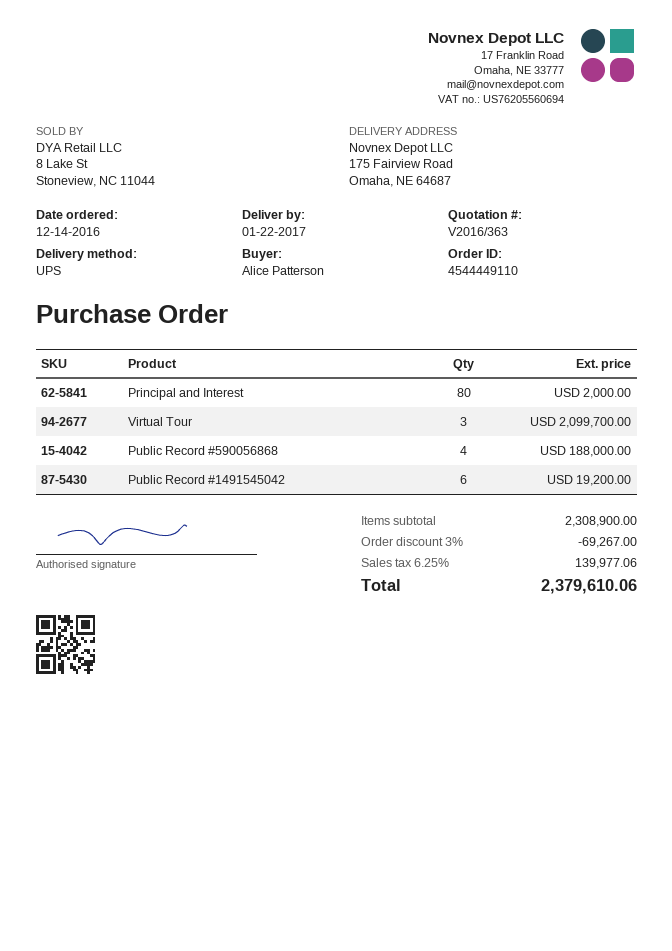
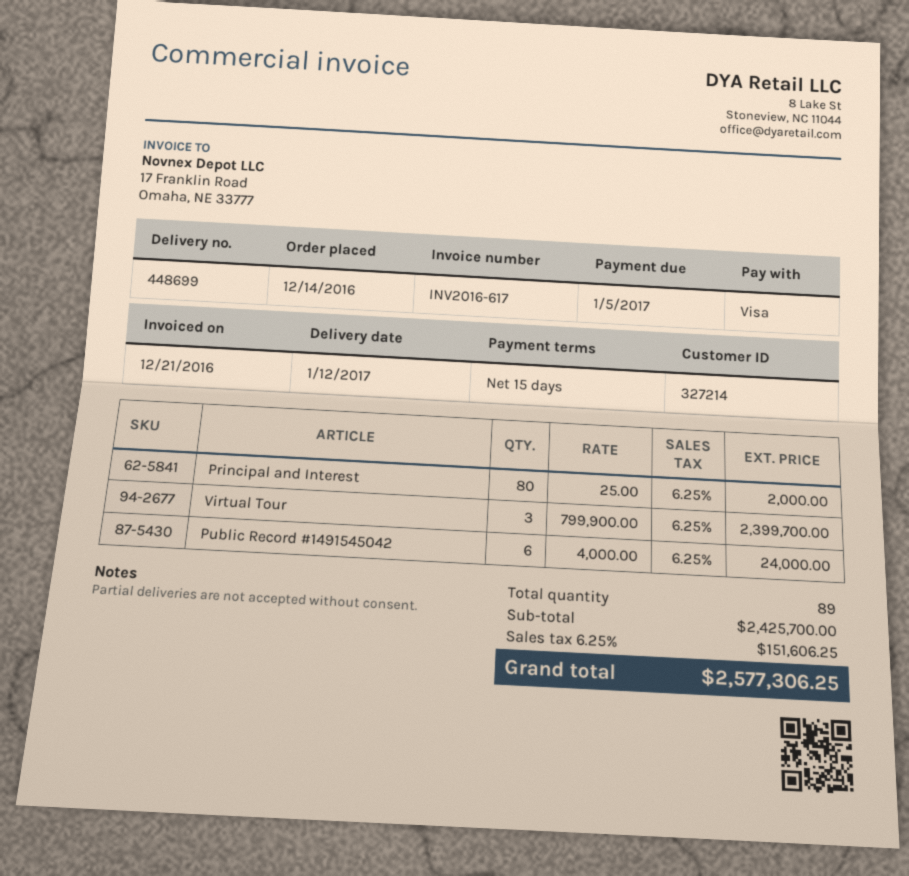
delivery date: 2017-01-22 -> 2017-01-12
Virtual Tour: 3 for 2099700.00 -> 3 for 2399700.00
Public Record #590056868: 4 for 188000.00 -> none
Public Record #1491545042: 6 for 19200.00 -> 6 for 24000.00
subtotal: 2308900.00 -> 2425700.00
discount: 3% = 69267.00 -> none
tax: 6.25% = 139977.06 -> 6.25% = 151606.25
total: 2379610.06 -> 2577306.25

